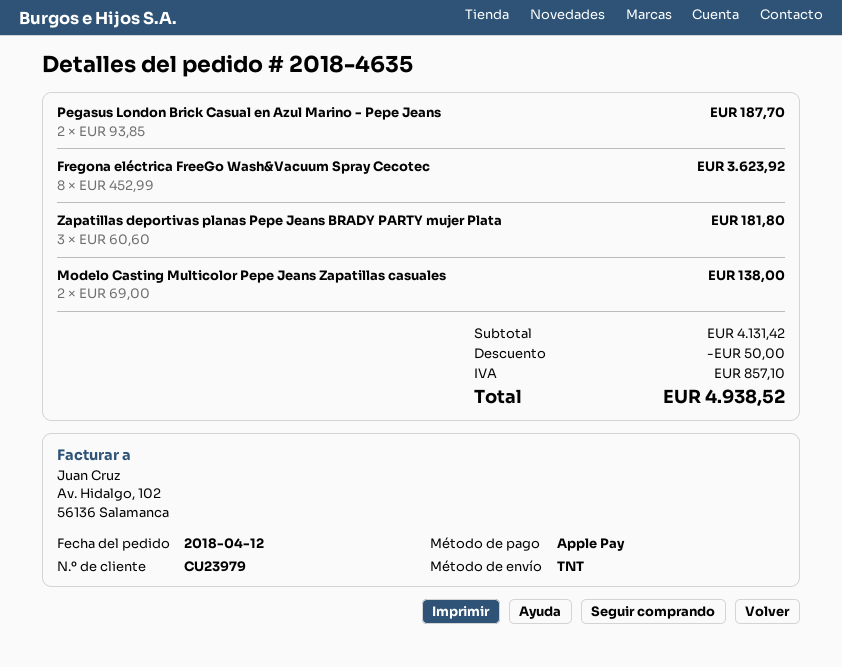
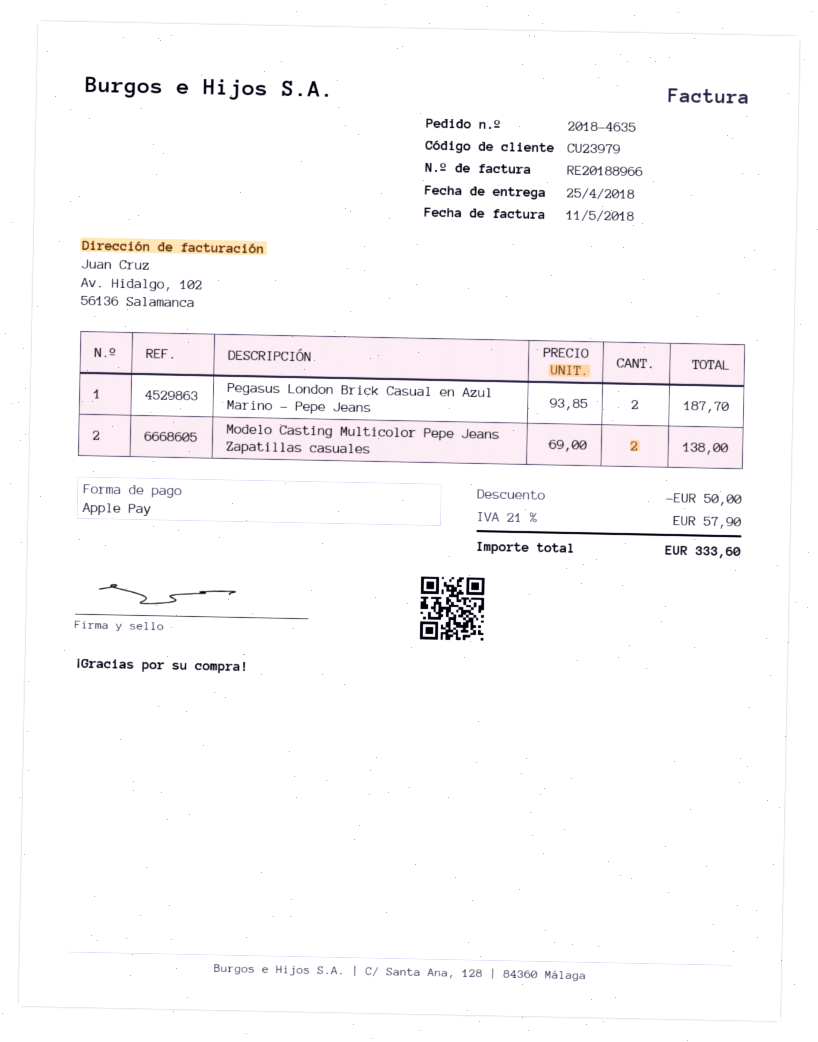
Fregona eléctrica FreeGo Wash&Vacuum Spray Cecotec: 8 x 452.99 = 3623.92 -> none
Zapatillas deportivas planas Pepe Jeans BRADY PARTY mujer Plata: 3 x 60.60 = 181.80 -> none
tax: 857.10 -> 57.90
total: 4938.52 -> 333.60

